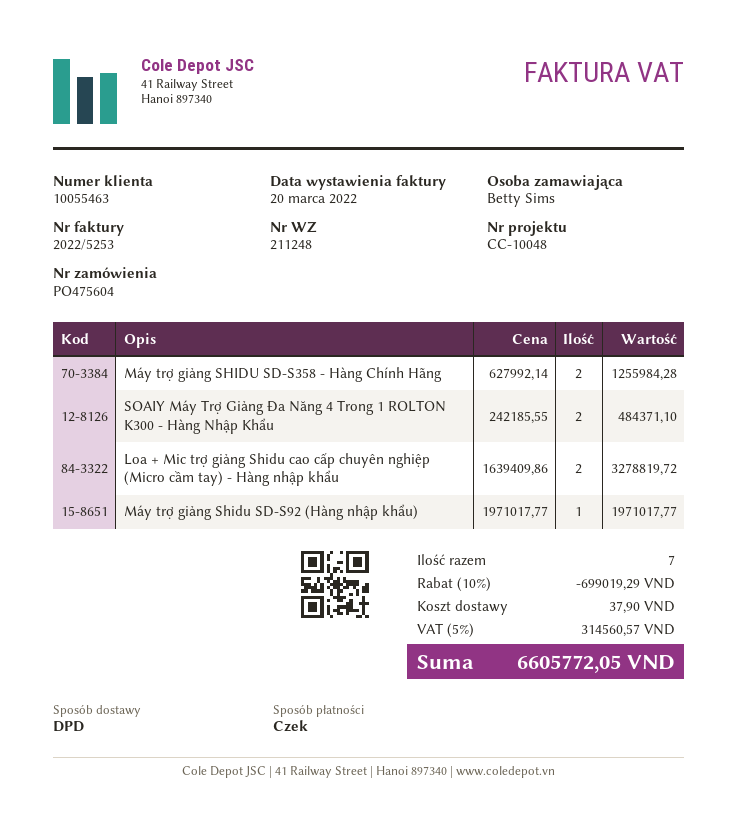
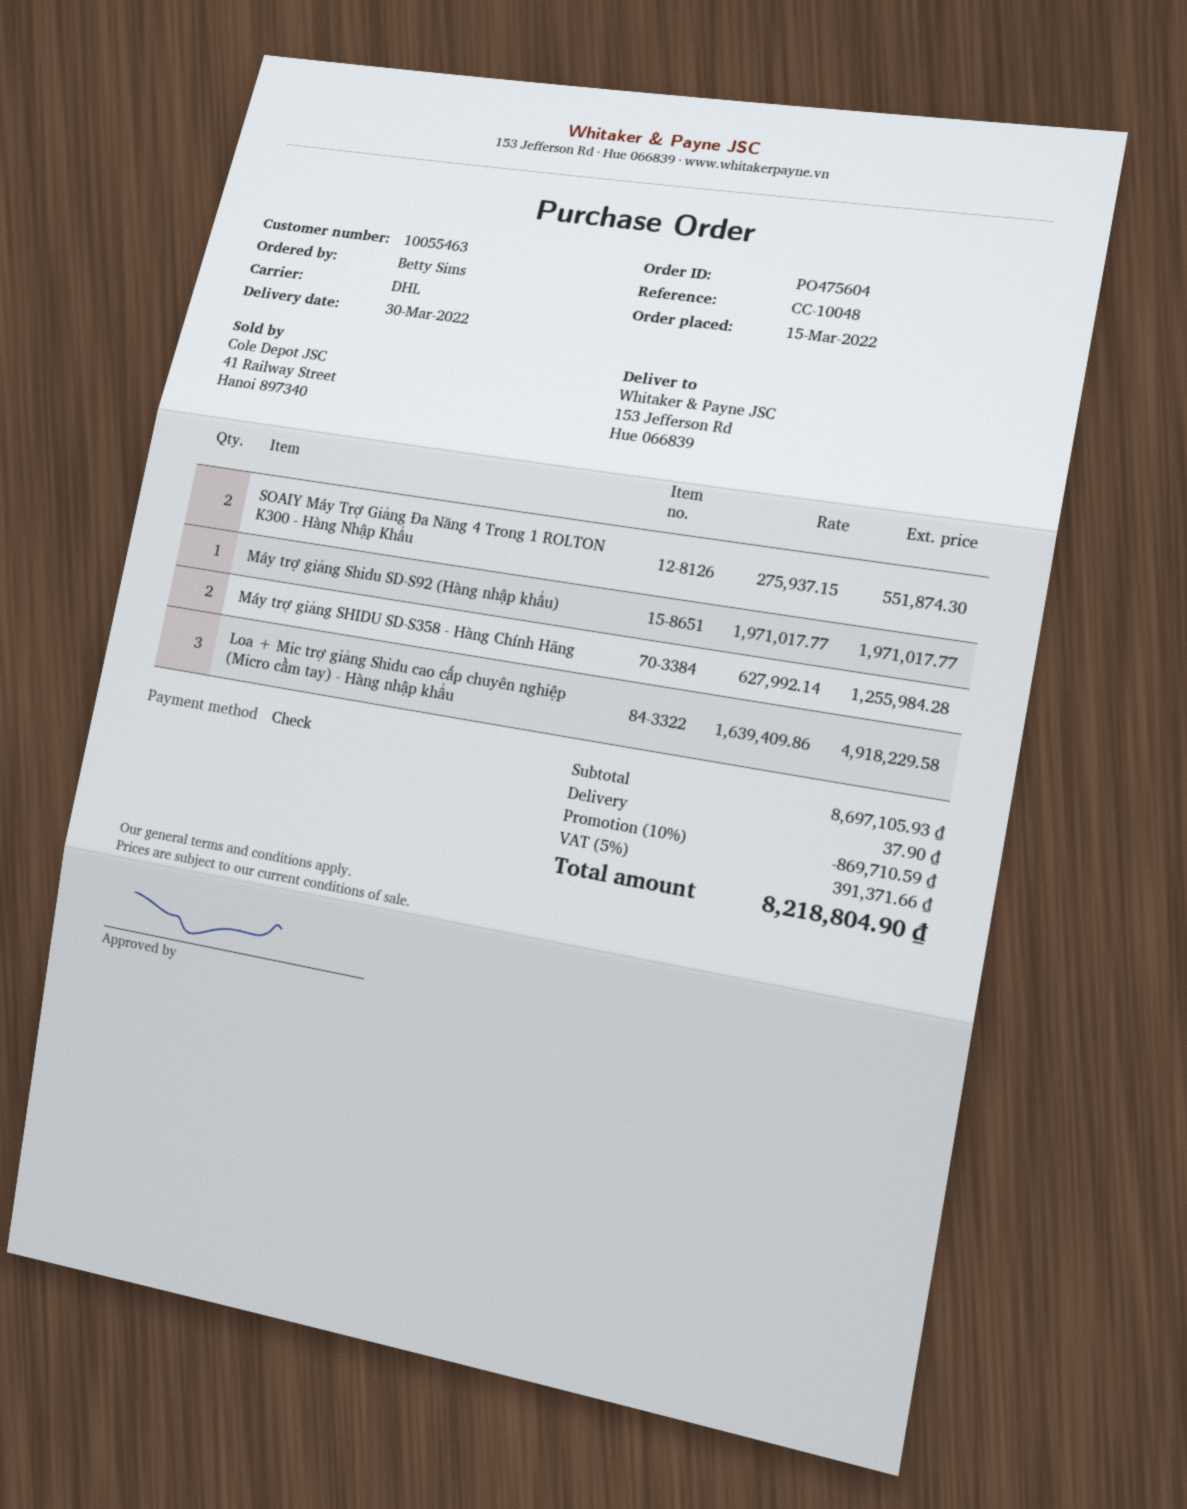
shipping method: DPD -> DHL
SOAIY Máy Trợ Giảng Đa Năng 4 Trong 1 ROLTON K300 - Hàng Nhập Khẩu: 2 x 242185.55 = 484371.10 -> 2 x 275937.15 = 551874.30
Loa + Mic trợ giảng Shidu cao cấp chuyên nghiệp (Micro cầm tay) - Hàng nhập khẩu: 2 x 1639409.86 = 3278819.72 -> 3 x 1639409.86 = 4918229.58
discount: 10% = 699019.29 -> 10% = 869710.59
tax: 5% = 314560.57 -> 5% = 391371.66
total: 6605772.05 -> 8218804.90

